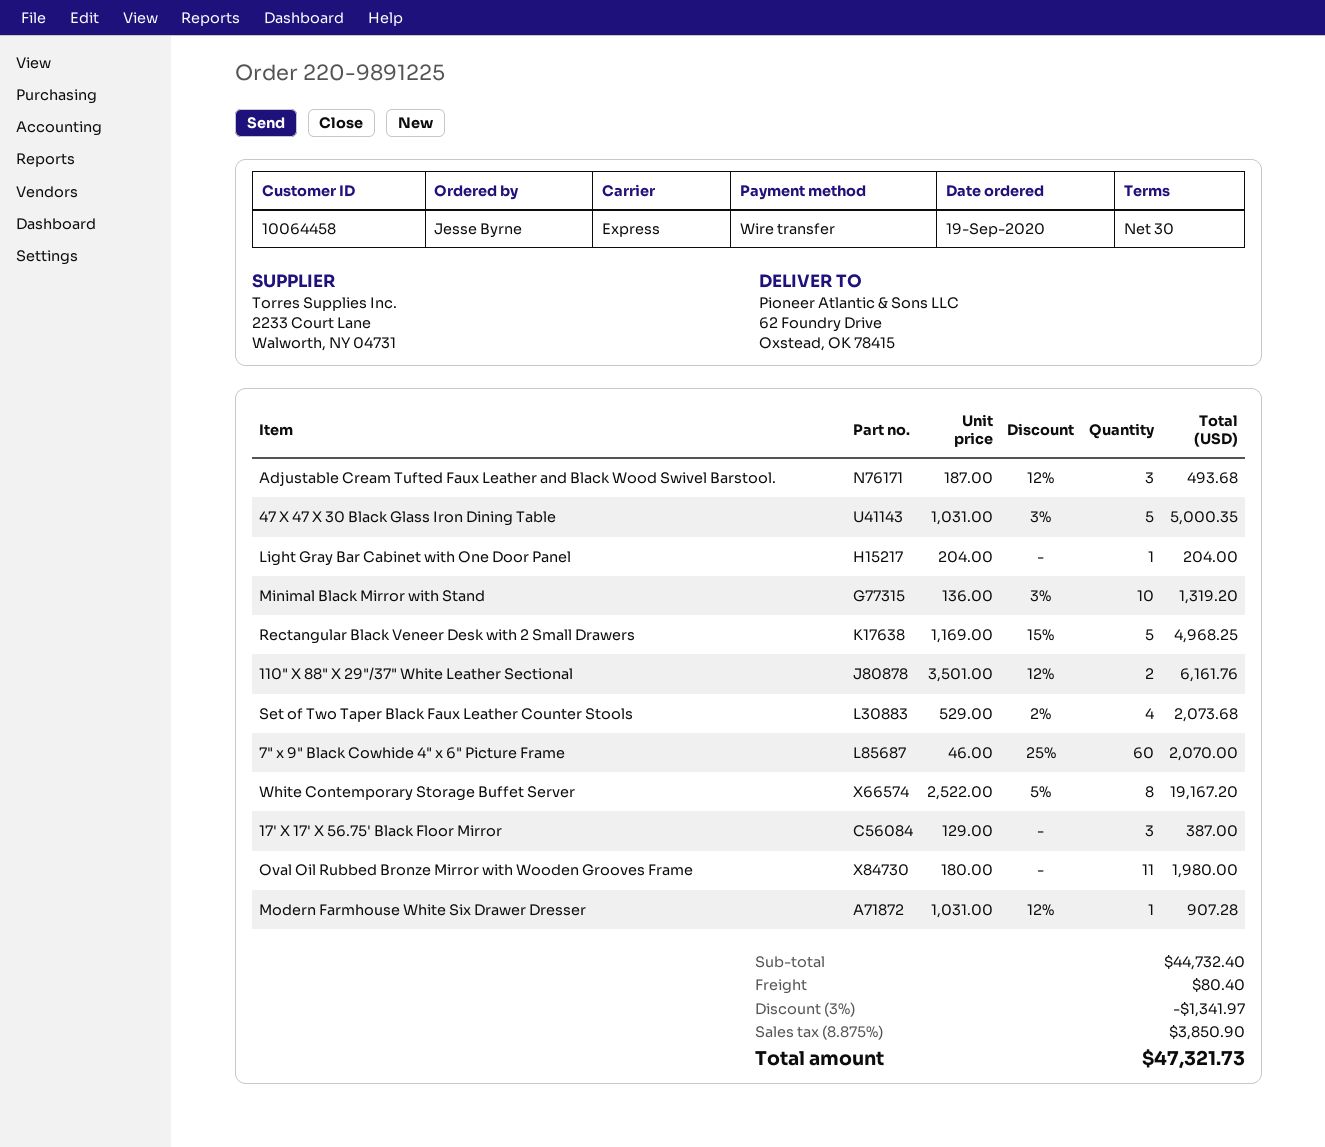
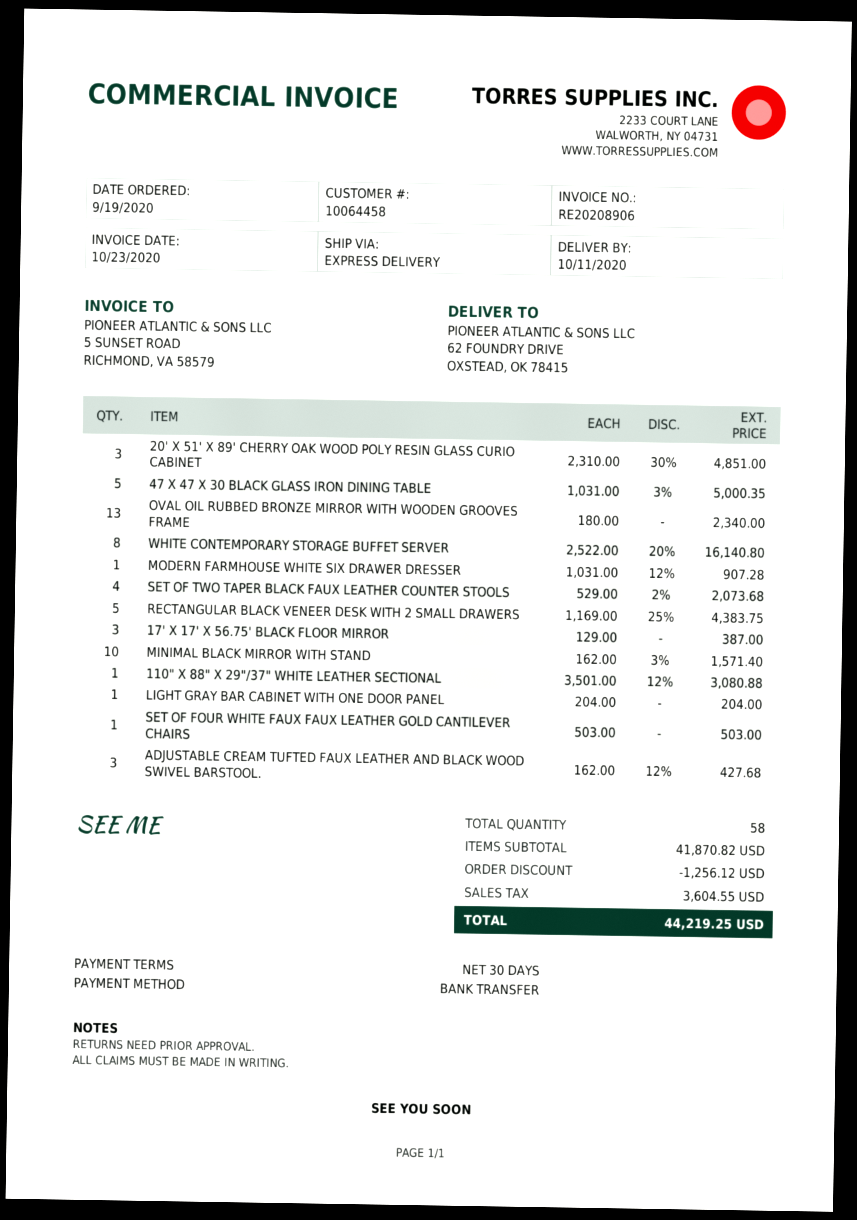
Adjustable Cream Tufted Faux Leather and Black Wood Swivel Barstool.: 3 x 187.00 - 12% = 493.68 -> 3 x 162.00 - 12% = 427.68
Minimal Black Mirror with Stand: 10 x 136.00 - 3% = 1319.20 -> 10 x 162.00 - 3% = 1571.40
Rectangular Black Veneer Desk with 2 Small Drawers: 5 x 1169.00 - 15% = 4968.25 -> 5 x 1169.00 - 25% = 4383.75
110" X 88" X 29"/37" White Leather Sectional: 2 x 3501.00 - 12% = 6161.76 -> 1 x 3501.00 - 12% = 3080.88
7" x 9" Black Cowhide 4" x 6" Picture Frame: 60 x 46.00 - 25% = 2070.00 -> none
White Contemporary Storage Buffet Server: 8 x 2522.00 - 5% = 19167.20 -> 8 x 2522.00 - 20% = 16140.80
Oval Oil Rubbed Bronze Mirror with Wooden Grooves Frame: 11 x 180.00 = 1980.00 -> 13 x 180.00 = 2340.00
20' X 51' X 89' CHERRY OAK WOOD POLY RESIN GLASS CURIO CABINET: none -> 3 x 2310.00 - 30% = 4851.00
SET OF FOUR WHITE FAUX FAUX LEATHER GOLD CANTILEVER CHAIRS: none -> 1 x 503.00 = 503.00
subtotal: 44732.40 -> 41870.82
discount: 1341.97 -> 1256.12
shipping: 80.40 -> none
tax: 3850.90 -> 3604.55
total: 47321.73 -> 44219.25

